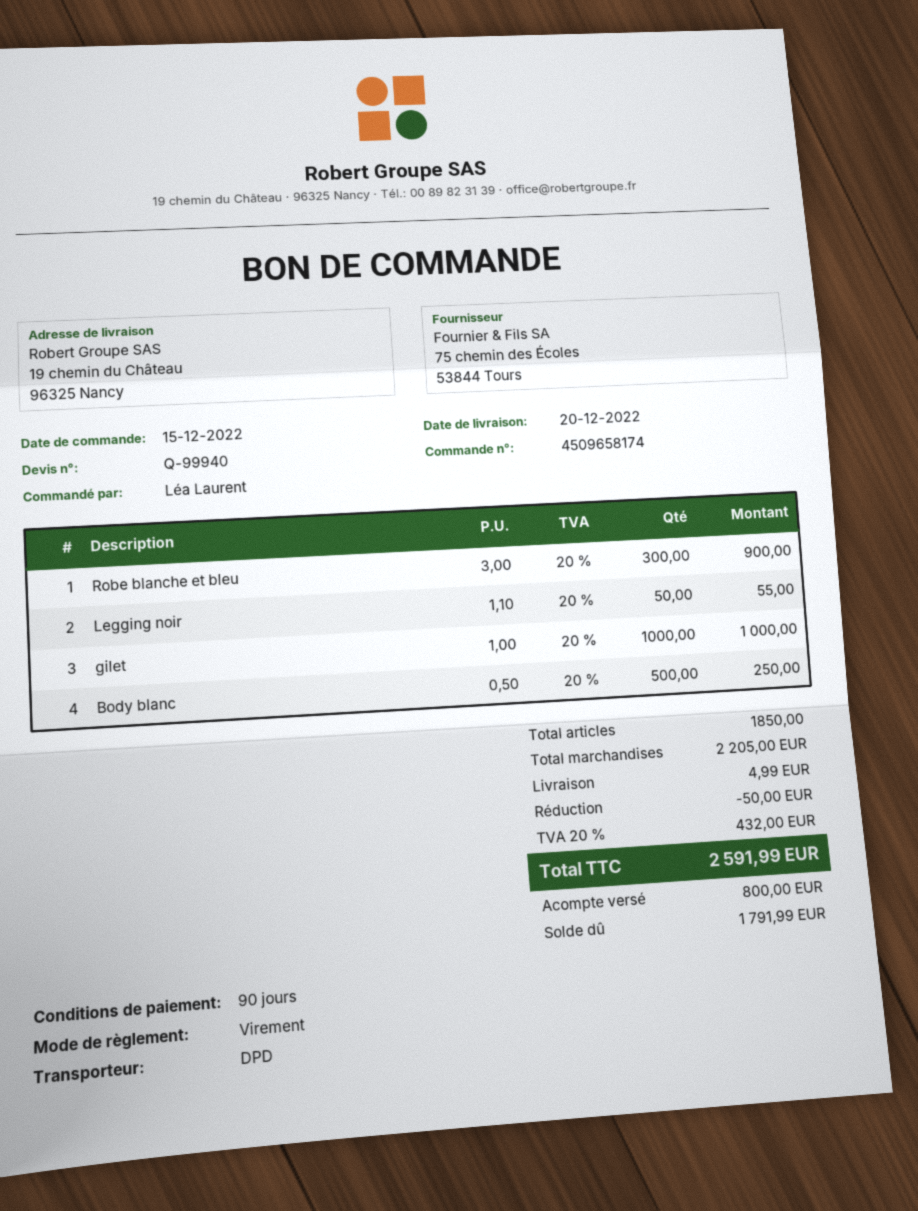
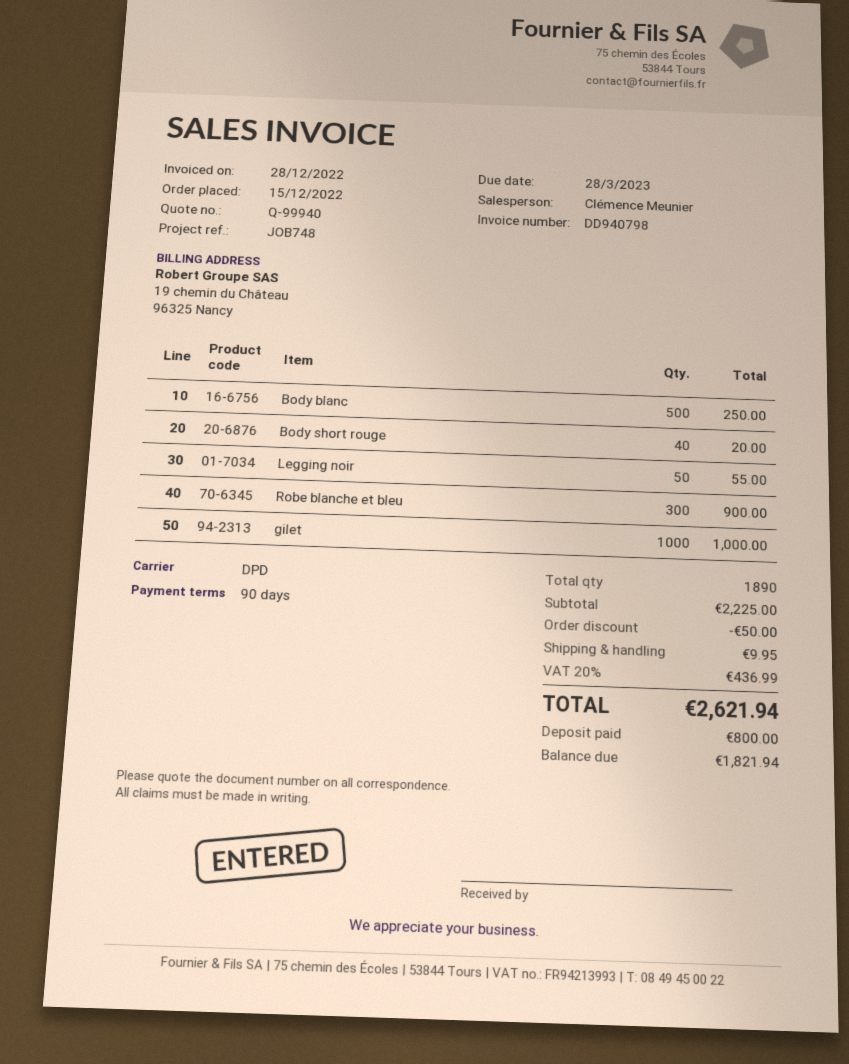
Body short rouge: none -> 40 for 20.00
total quantity: 1850 -> 1890
subtotal: 2205.00 -> 2225.00
shipping: 4.99 -> 9.95
tax: 20% = 432.00 -> 20% = 436.99
total: 2591.99 -> 2621.94
balance: 1791.99 -> 1821.94

